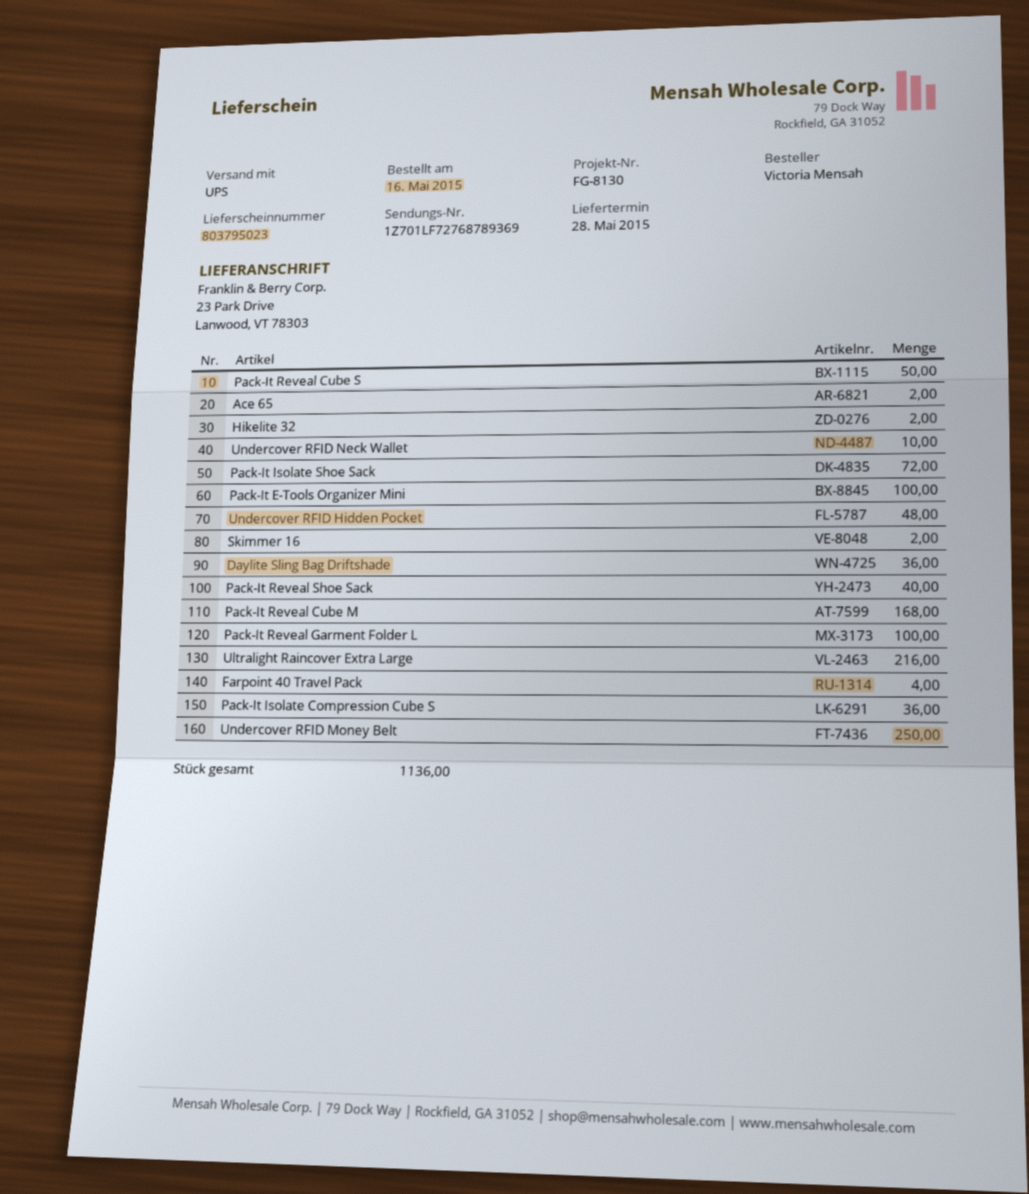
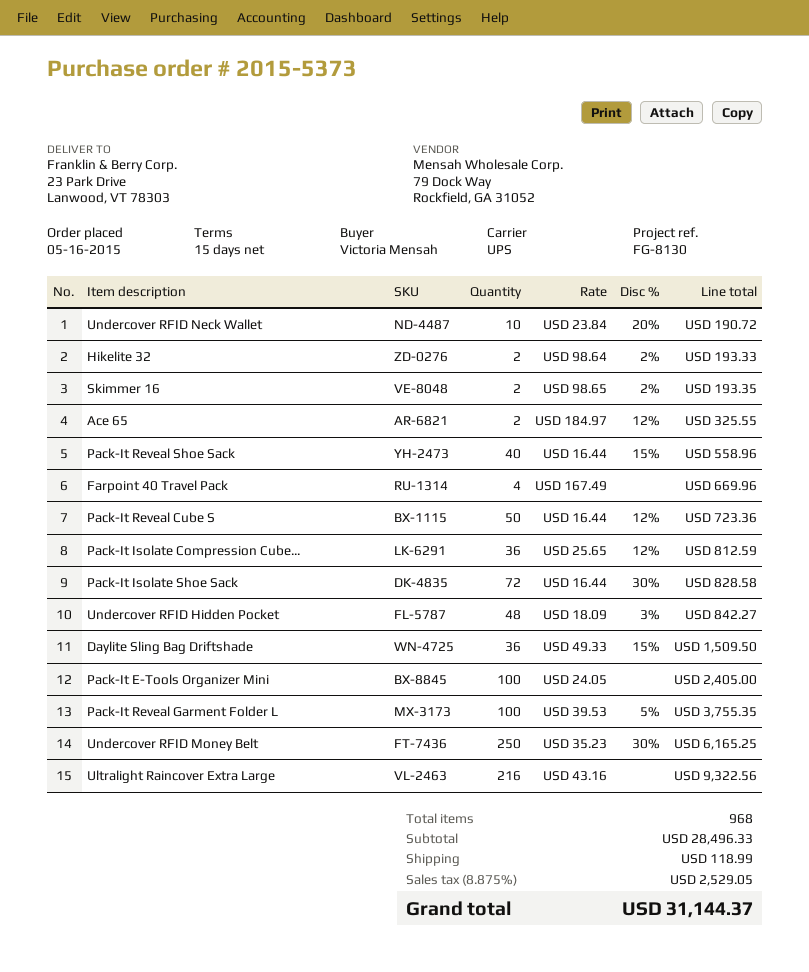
Pack-It Reveal Cube M: 168 -> none
total quantity: 1136 -> 968

